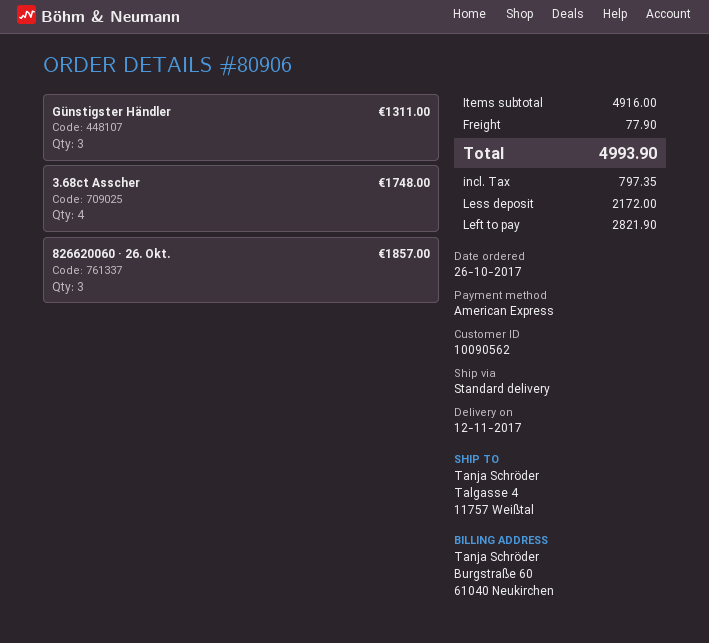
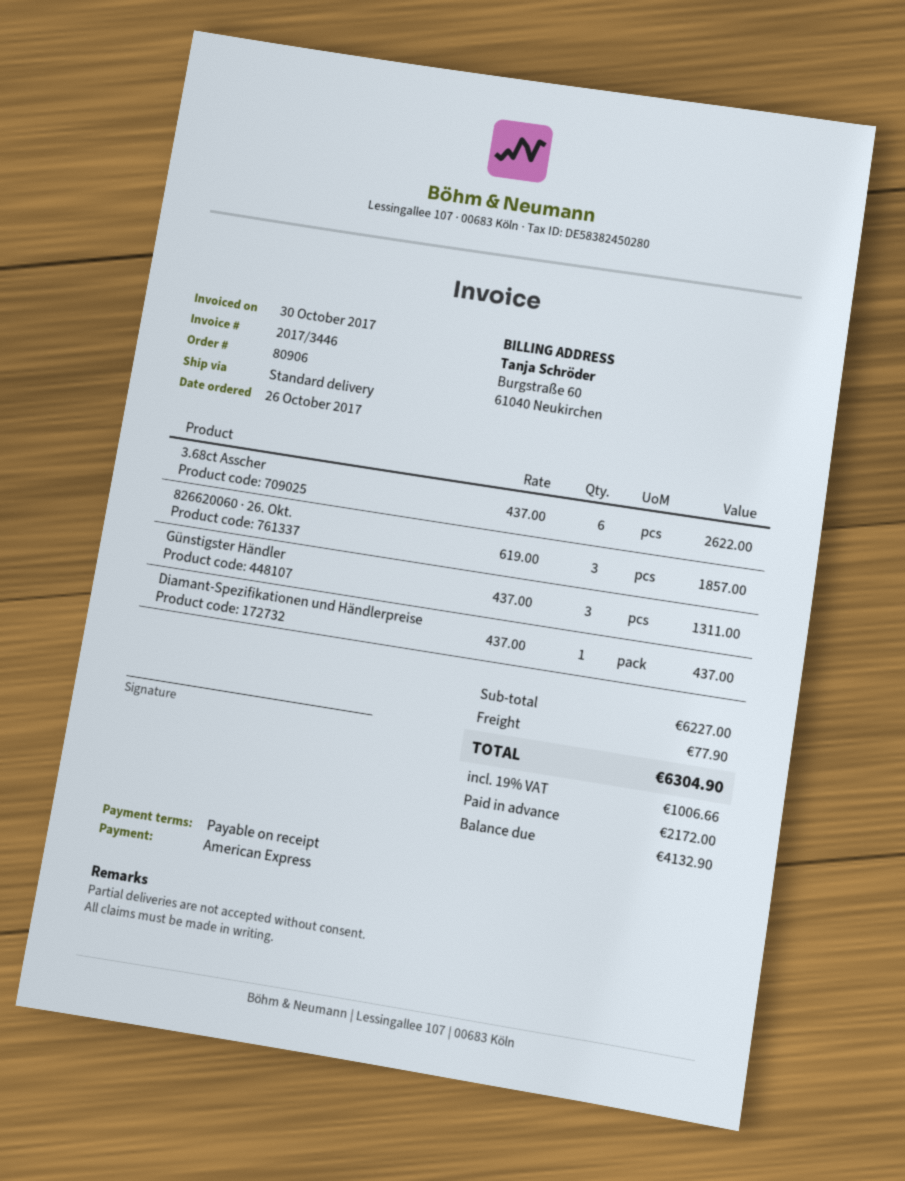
3.68ct Asscher: 4 for 1748.00 -> 6 for 2622.00
Diamant-Spezifikationen und Händlerpreise: none -> 1 for 437.00
subtotal: 4916.00 -> 6227.00
tax: 797.35 -> 1006.66
total: 4993.90 -> 6304.90
balance: 2821.90 -> 4132.90

